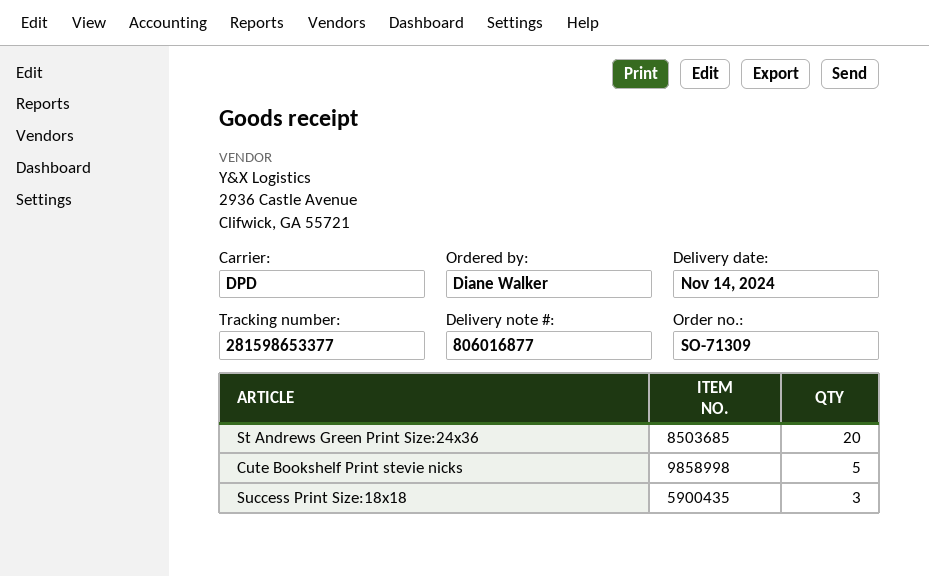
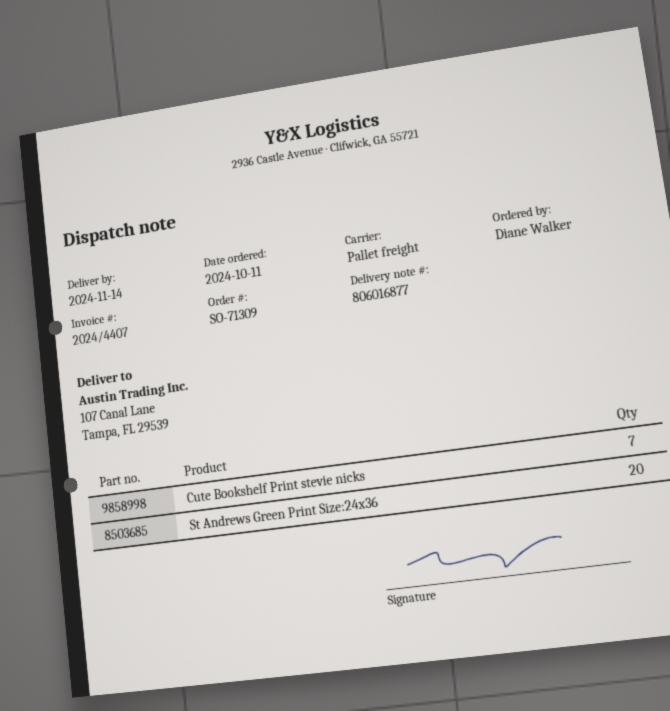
shipping method: DPD -> pallet freight
Cute Bookshelf Print stevie nicks: 5 -> 7
Success Print Size:18x18: 3 -> none

